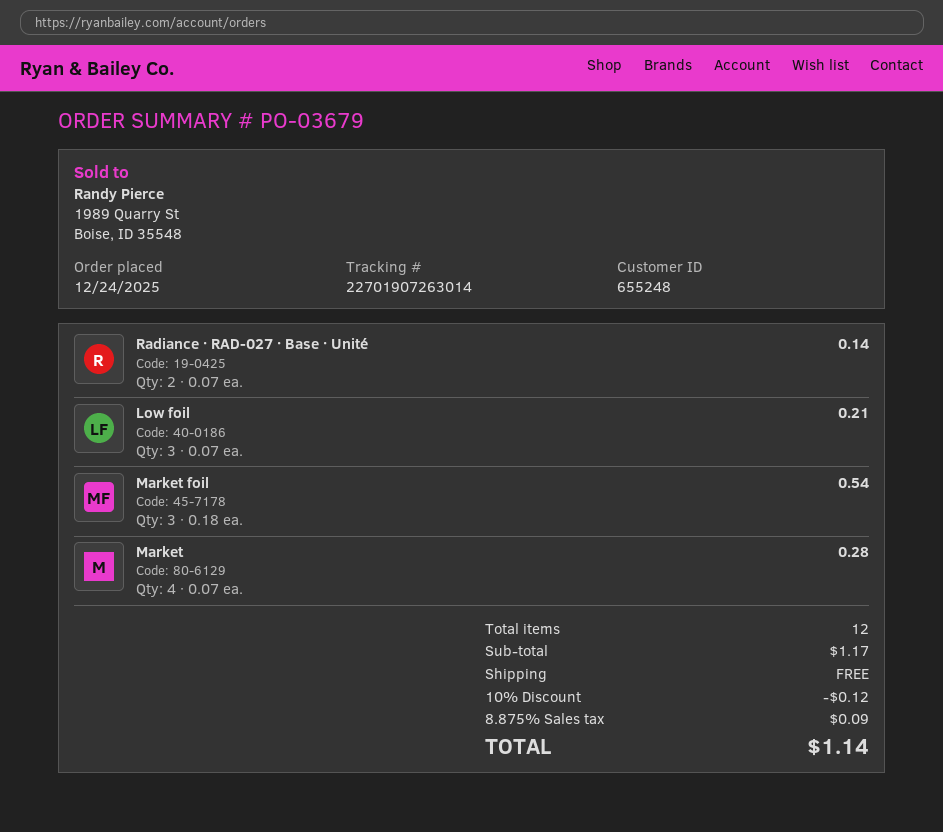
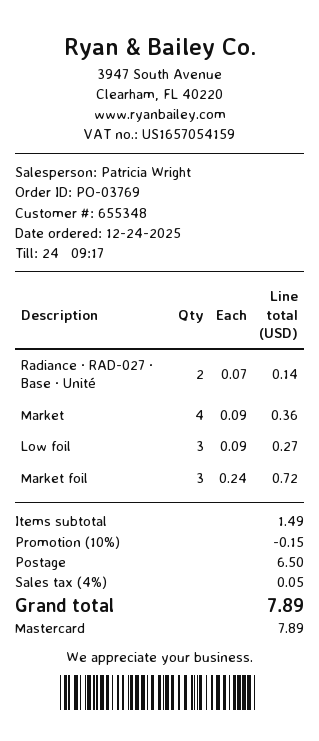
order number: PO-03679 -> PO-03769
customer number: 655248 -> 655348
Low foil: 3 x 0.07 = 0.21 -> 3 x 0.09 = 0.27
Market foil: 3 x 0.18 = 0.54 -> 3 x 0.24 = 0.72
Market: 4 x 0.07 = 0.28 -> 4 x 0.09 = 0.36
subtotal: 1.17 -> 1.49
discount: 10% = 0.12 -> 10% = 0.15
shipping: 0.00 -> 6.50
tax: 8.875% = 0.09 -> 4% = 0.05
total: 1.14 -> 7.89

